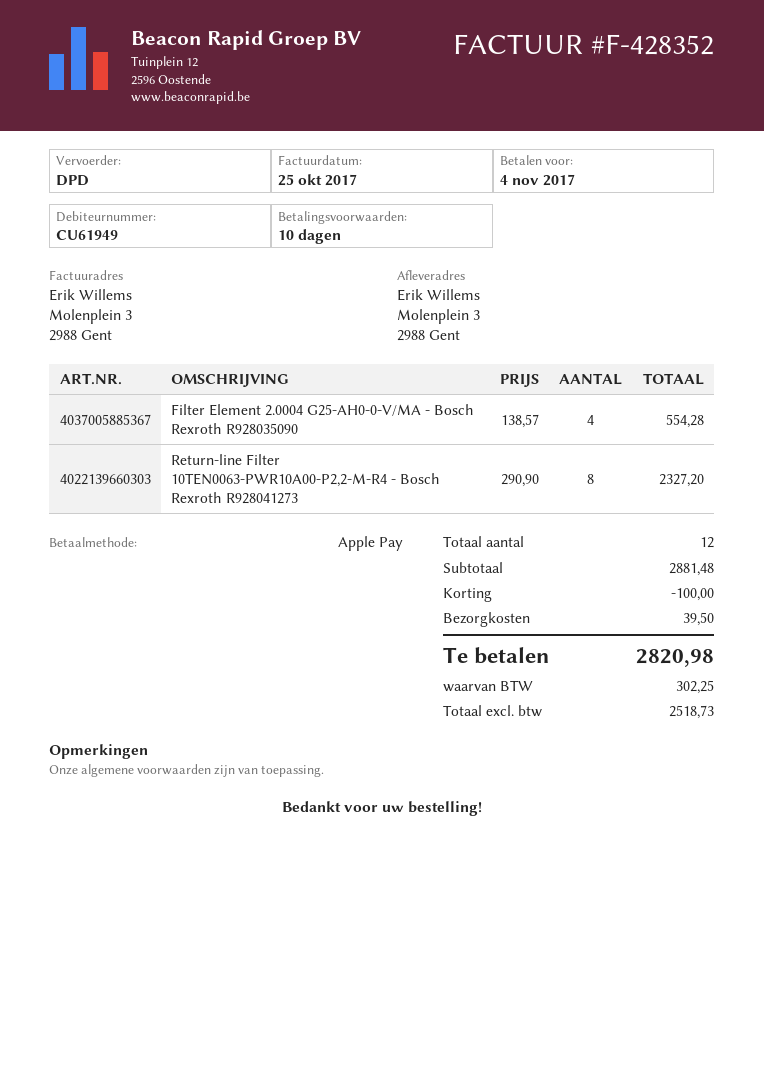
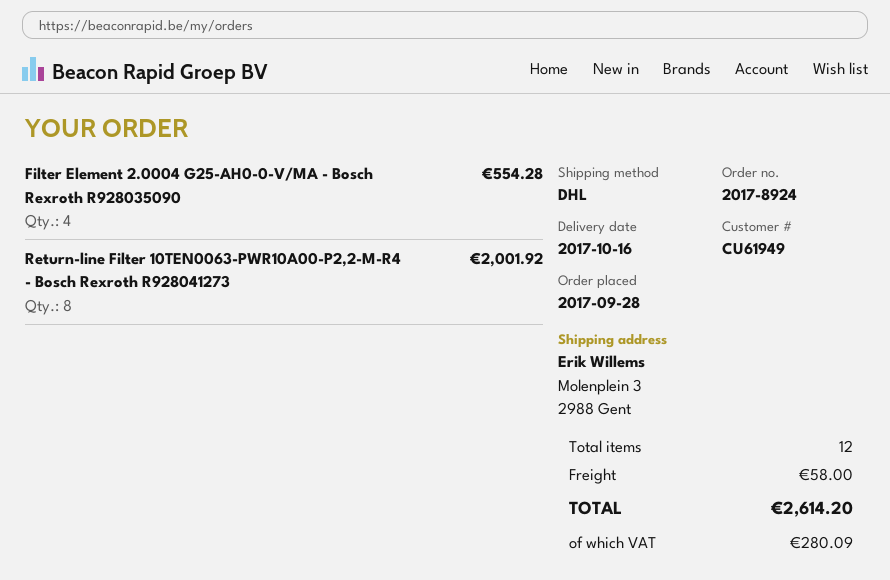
shipping method: DPD -> DHL
Return-line Filter 10TEN0063-PWR10A00-P2,2-M-R4 - Bosch Rexroth R928041273: 8 for 2327.20 -> 8 for 2001.92
discount: 100.00 -> none
shipping: 39.50 -> 58.00
tax: 302.25 -> 280.09
total: 2820.98 -> 2614.20

